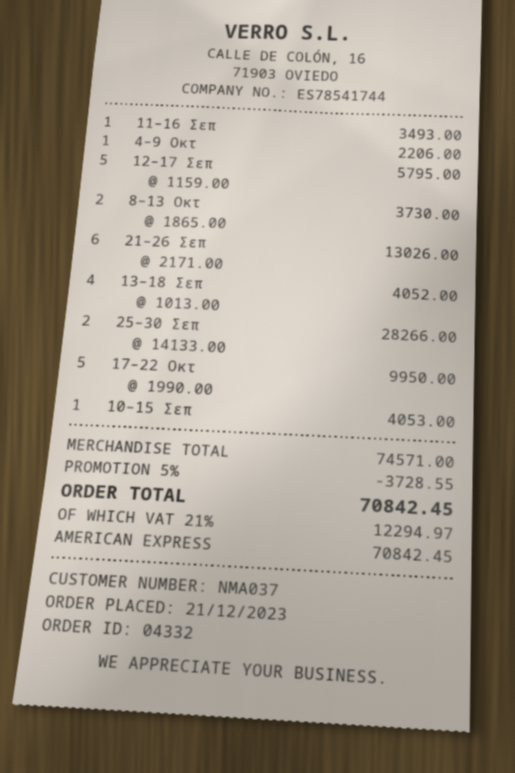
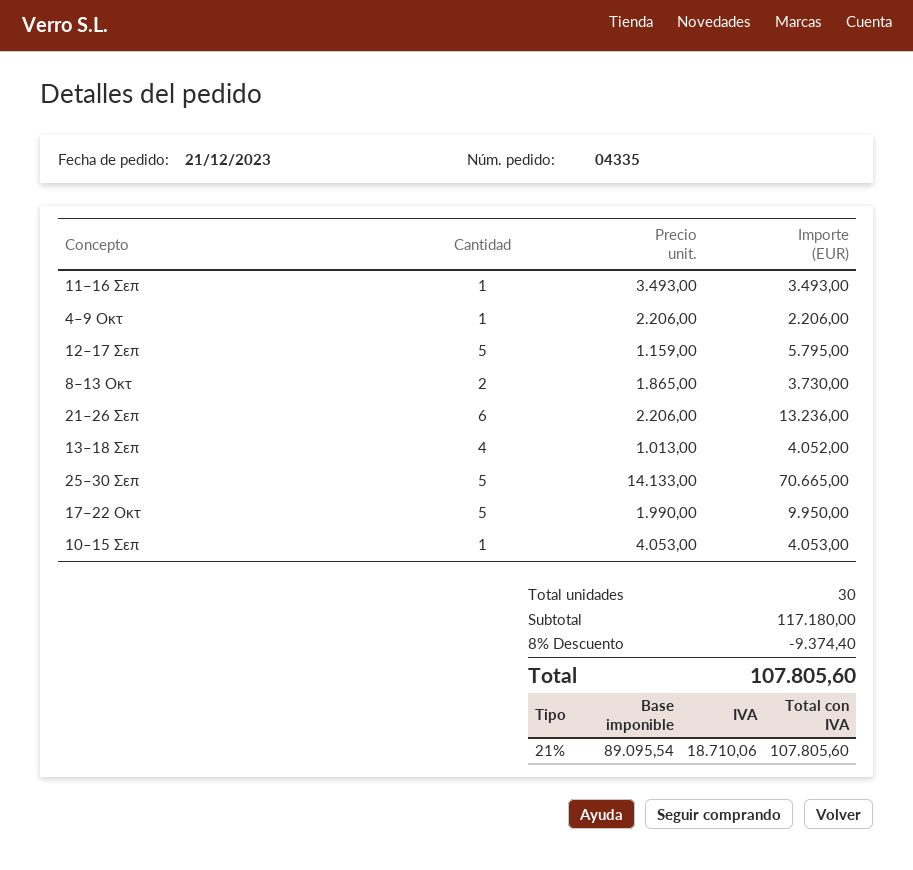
order number: 04332 -> 04335
21–26 Σεπ: 6 x 2171.00 = 13026.00 -> 6 x 2206.00 = 13236.00
25–30 Σεπ: 2 x 14133.00 = 28266.00 -> 5 x 14133.00 = 70665.00
subtotal: 74571.00 -> 117180.00
discount: 5% = 3728.55 -> 8% = 9374.40
tax: 21% = 12294.97 -> 21% = 18710.06
total: 70842.45 -> 107805.60

